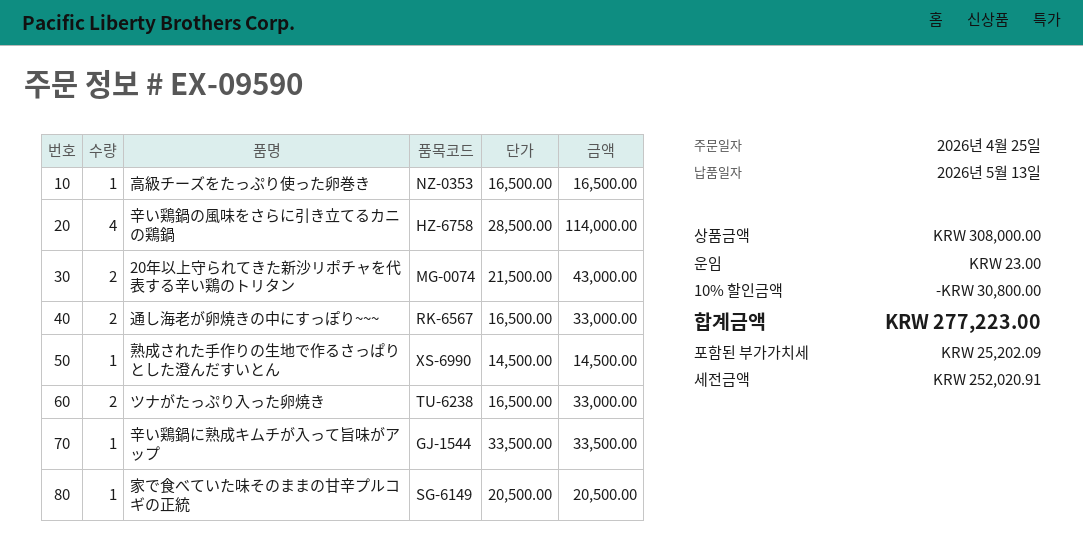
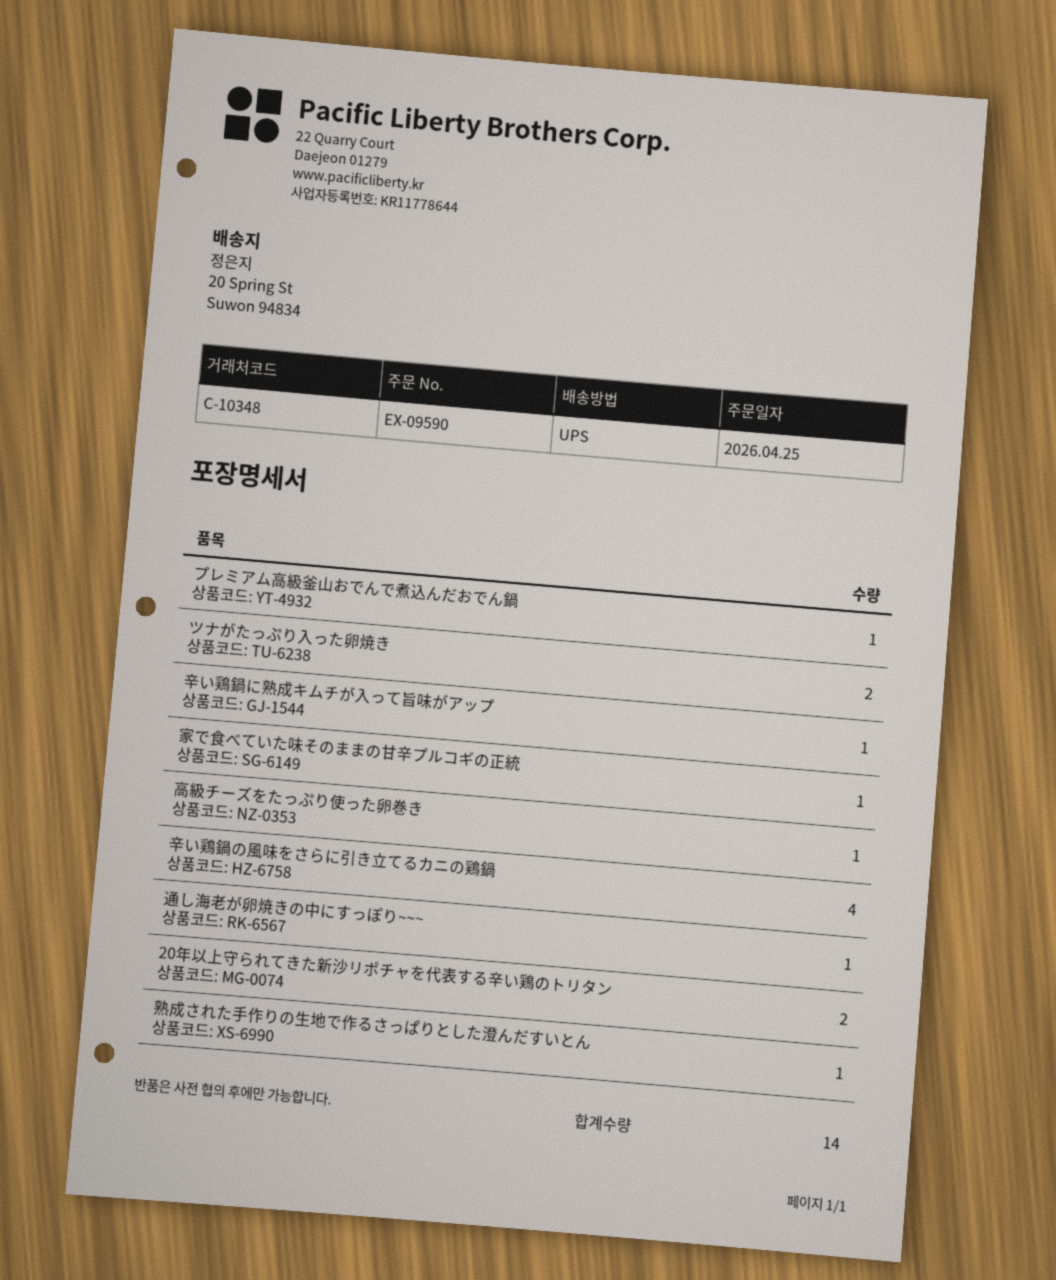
通し海老が卵焼きの中にすっぽり~~~: 2 -> 1
プレミアム高級釜山おでんで煮込んだおでん鍋: none -> 1

